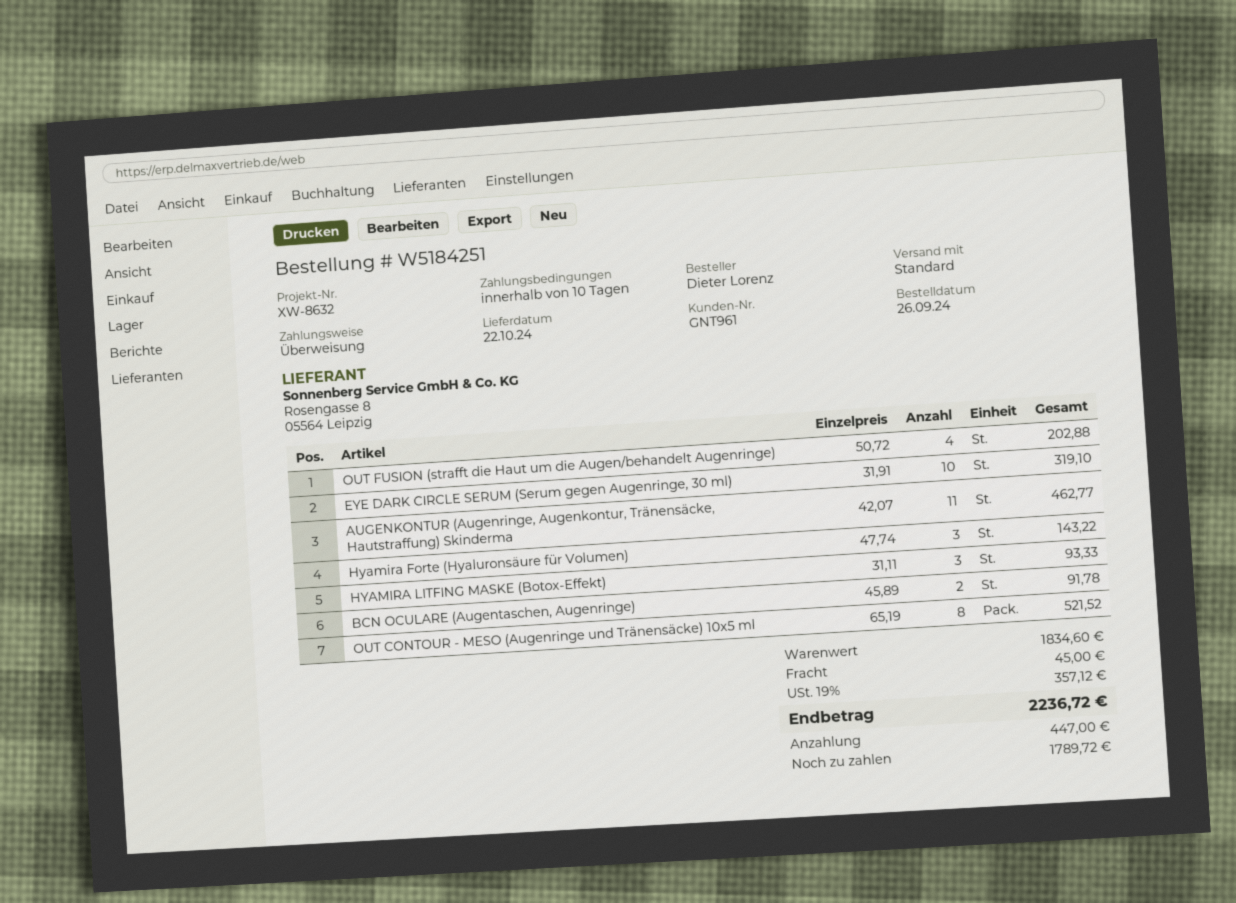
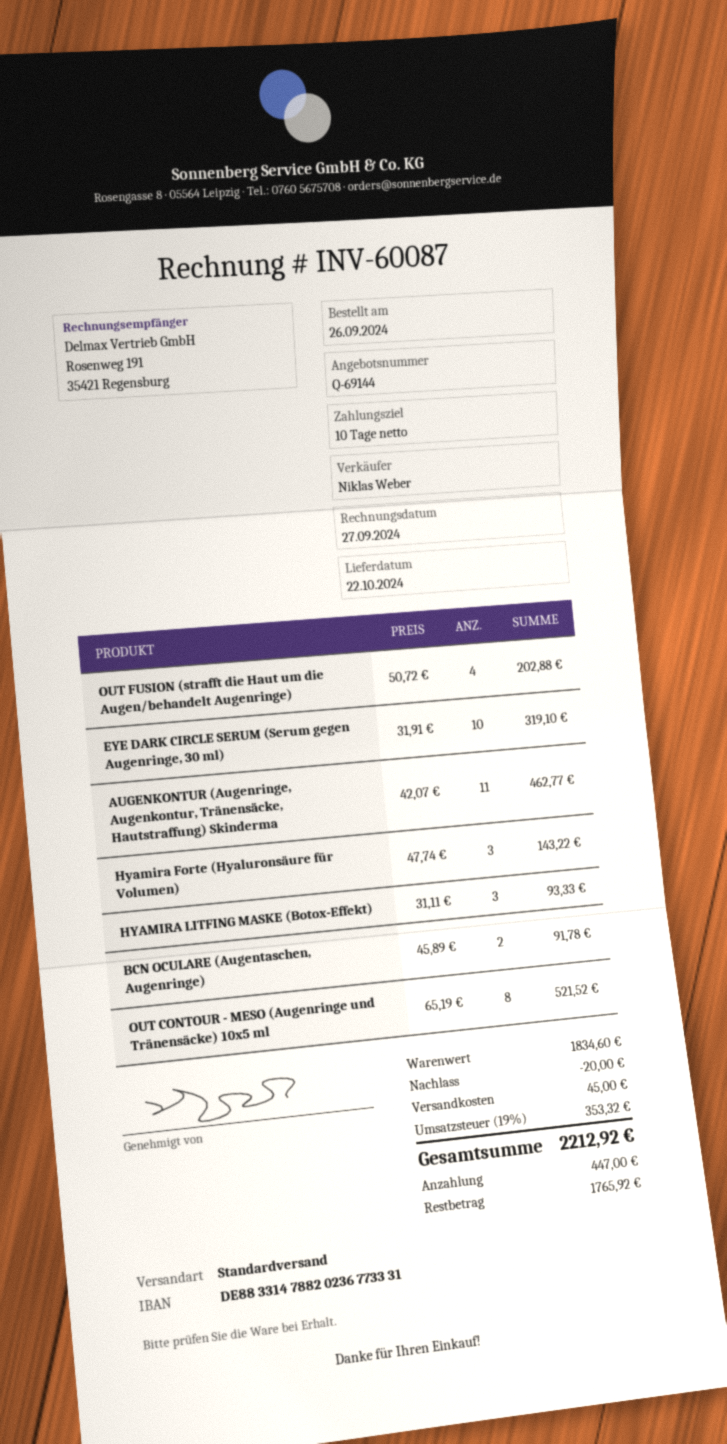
discount: none -> 20.00
tax: 19% = 357.12 -> 19% = 353.32
total: 2236.72 -> 2212.92
balance: 1789.72 -> 1765.92

